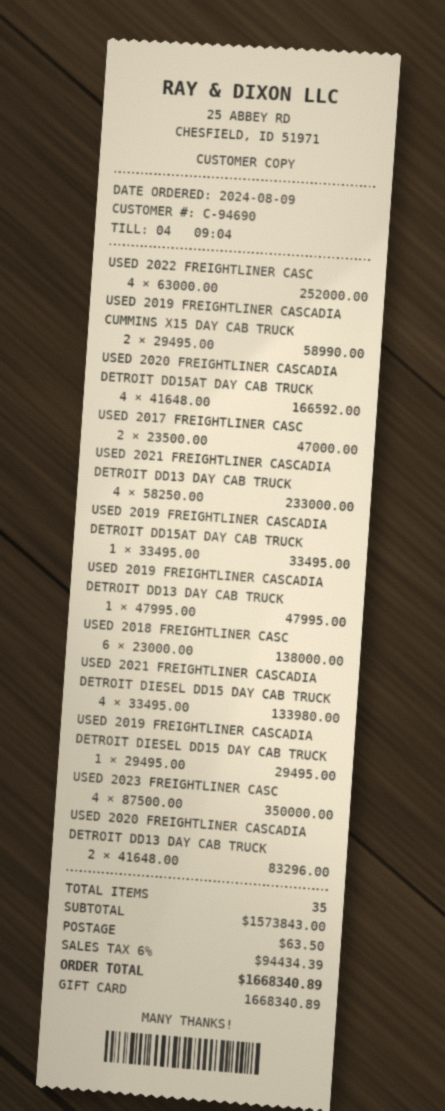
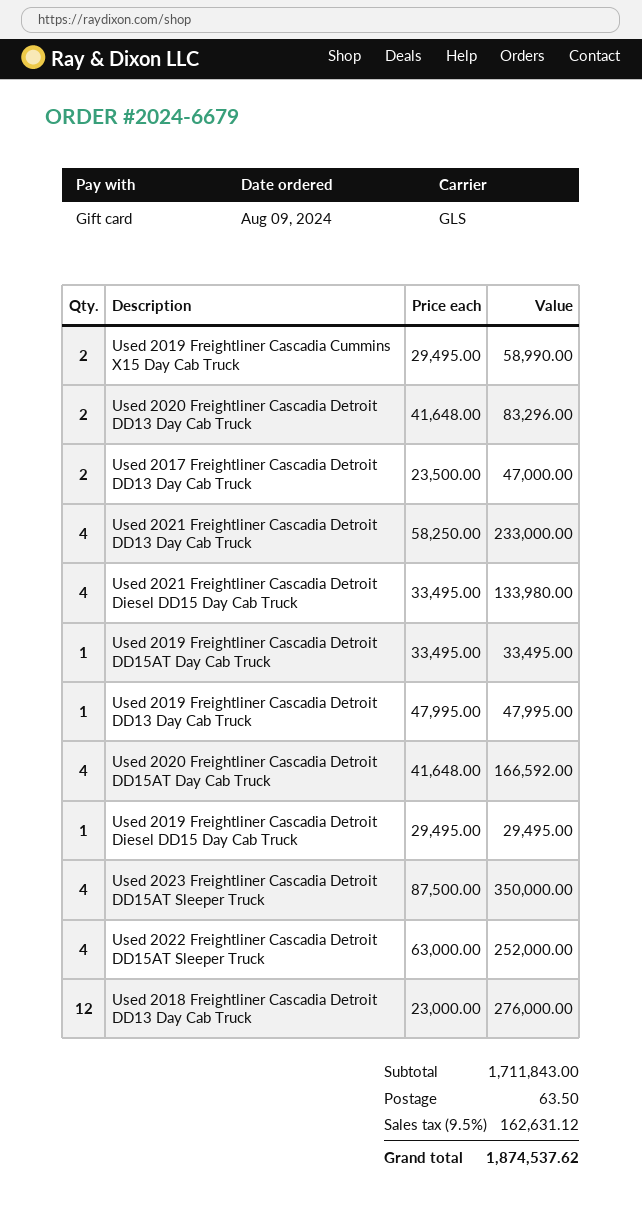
USED 2018 FREIGHTLINER CASC: 6 x 23000.00 = 138000.00 -> 12 x 23000.00 = 276000.00
subtotal: 1573843.00 -> 1711843.00
tax: 6% = 94434.39 -> 9.5% = 162631.12
total: 1668340.89 -> 1874537.62

